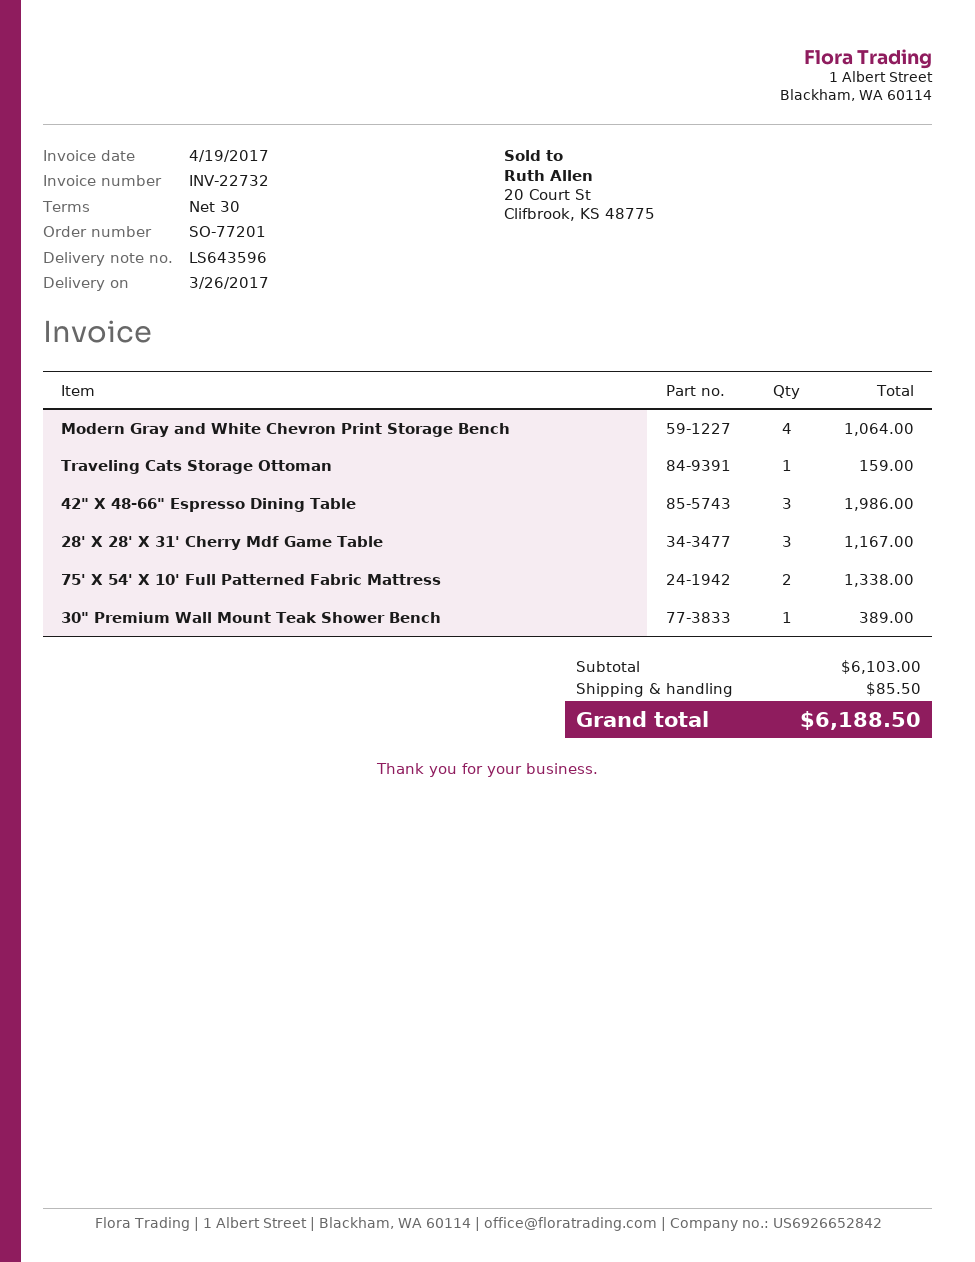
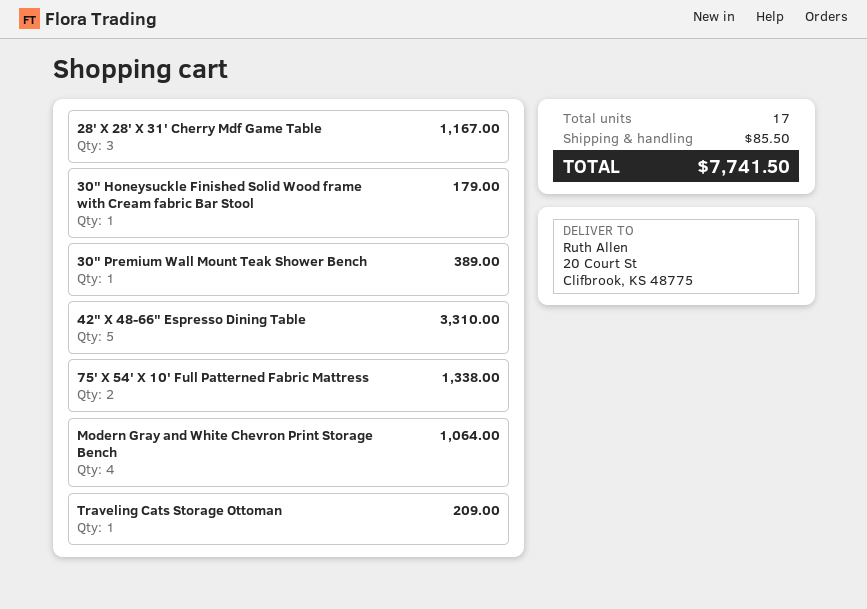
Traveling Cats Storage Ottoman: 1 for 159.00 -> 1 for 209.00
42" X 48-66" Espresso Dining Table: 3 for 1986.00 -> 5 for 3310.00
30" Honeysuckle Finished Solid Wood frame with Cream fabric Bar Stool: none -> 1 for 179.00
total: 6188.50 -> 7741.50

